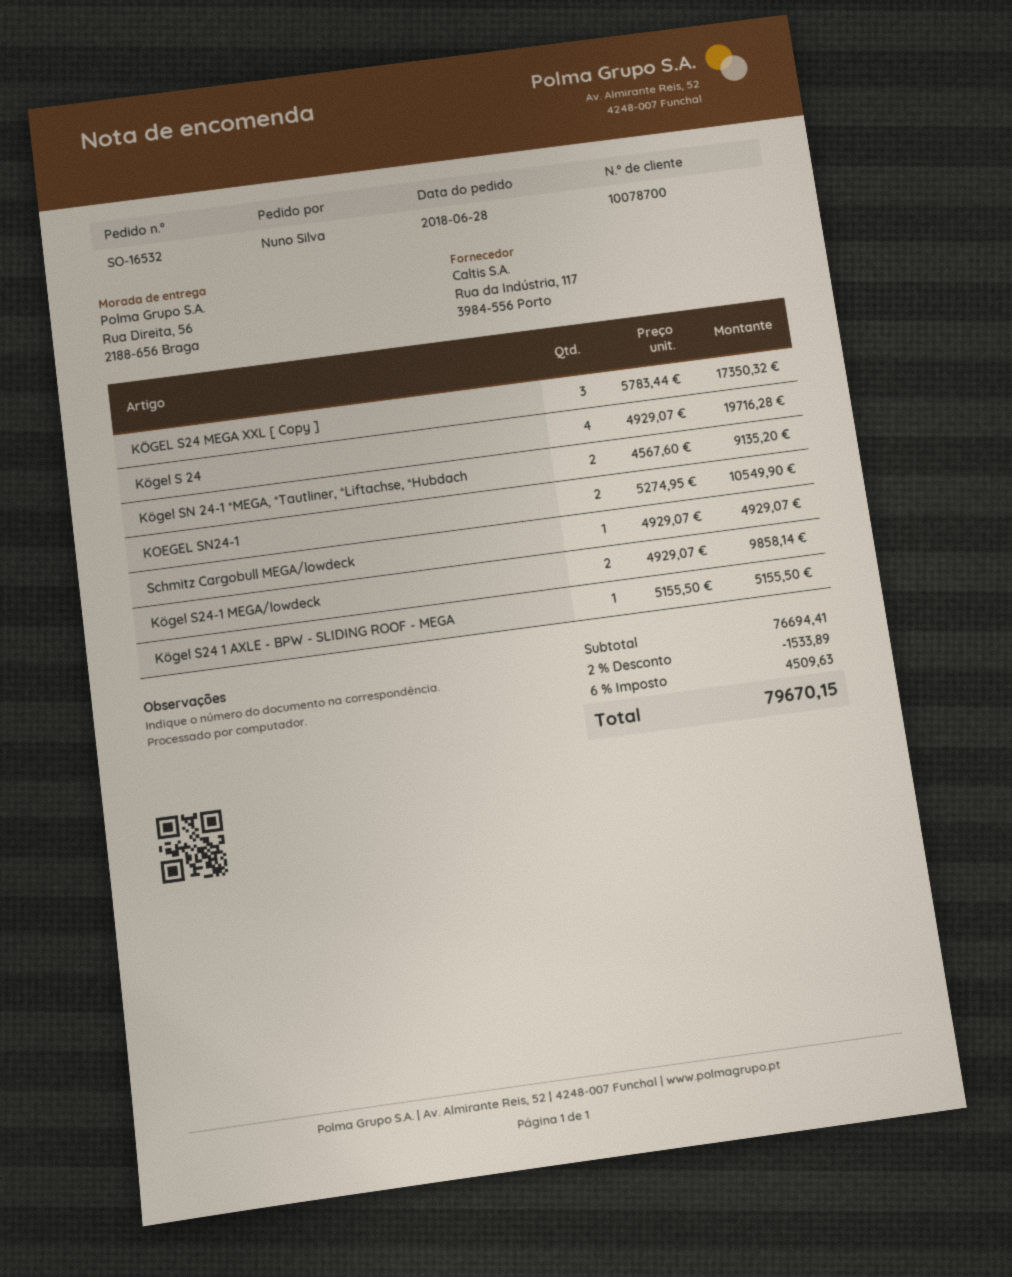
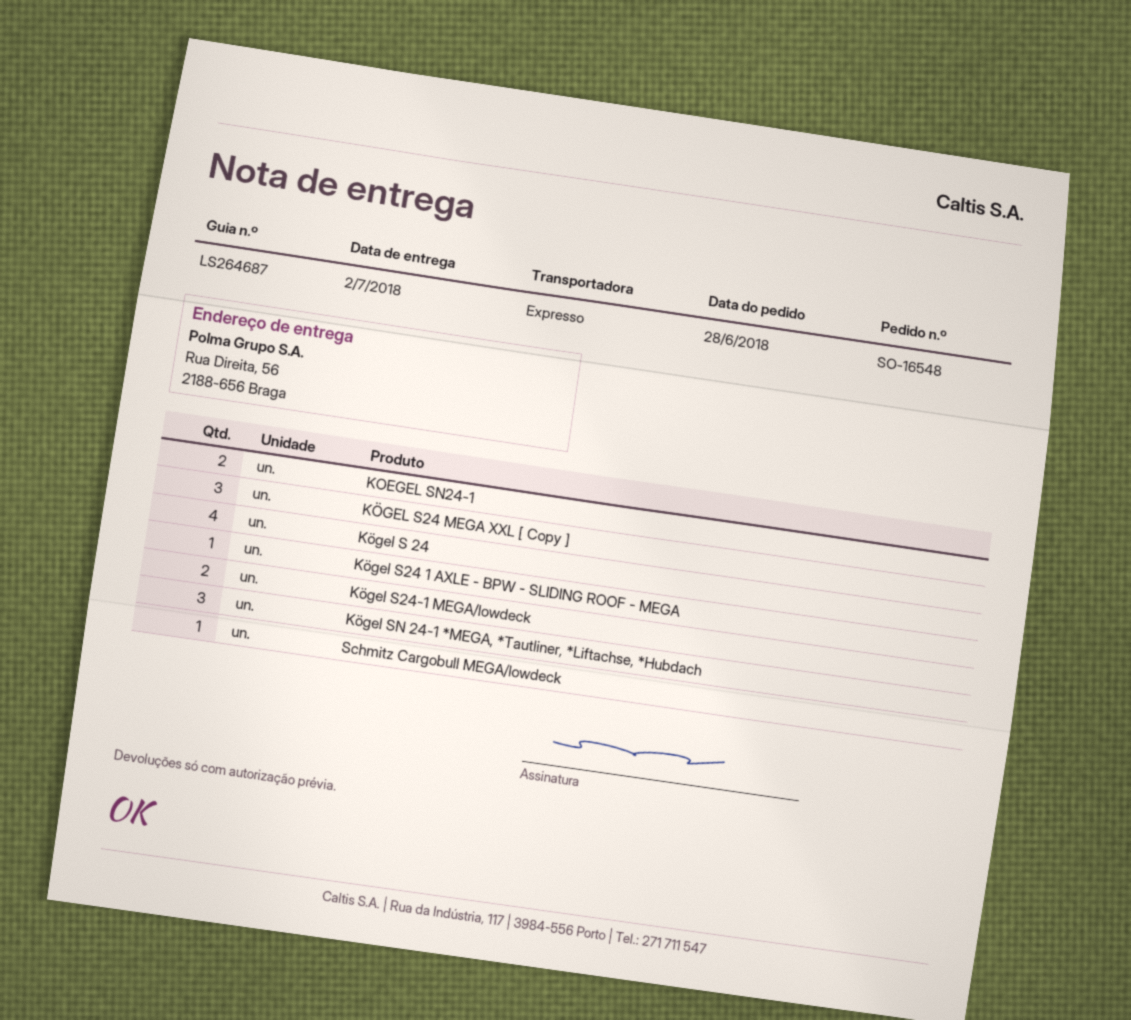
order number: SO-16532 -> SO-16548
Kögel SN 24-1 *MEGA, *Tautliner, *Liftachse, *Hubdach: 2 -> 3

